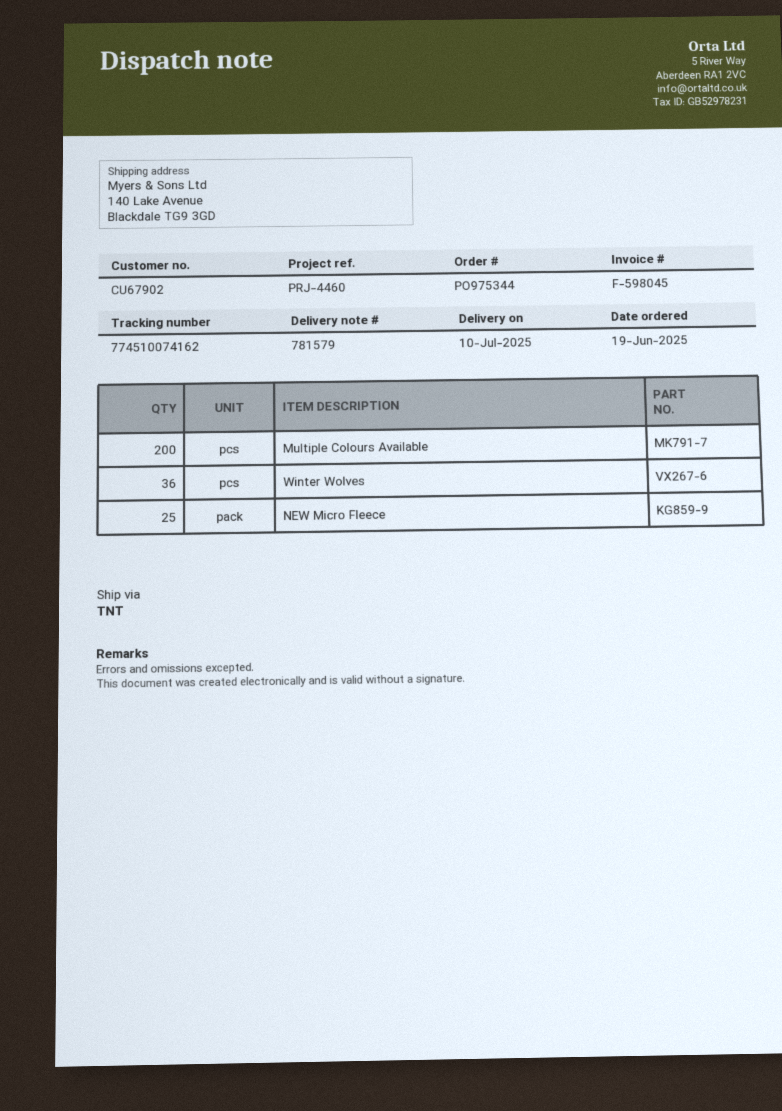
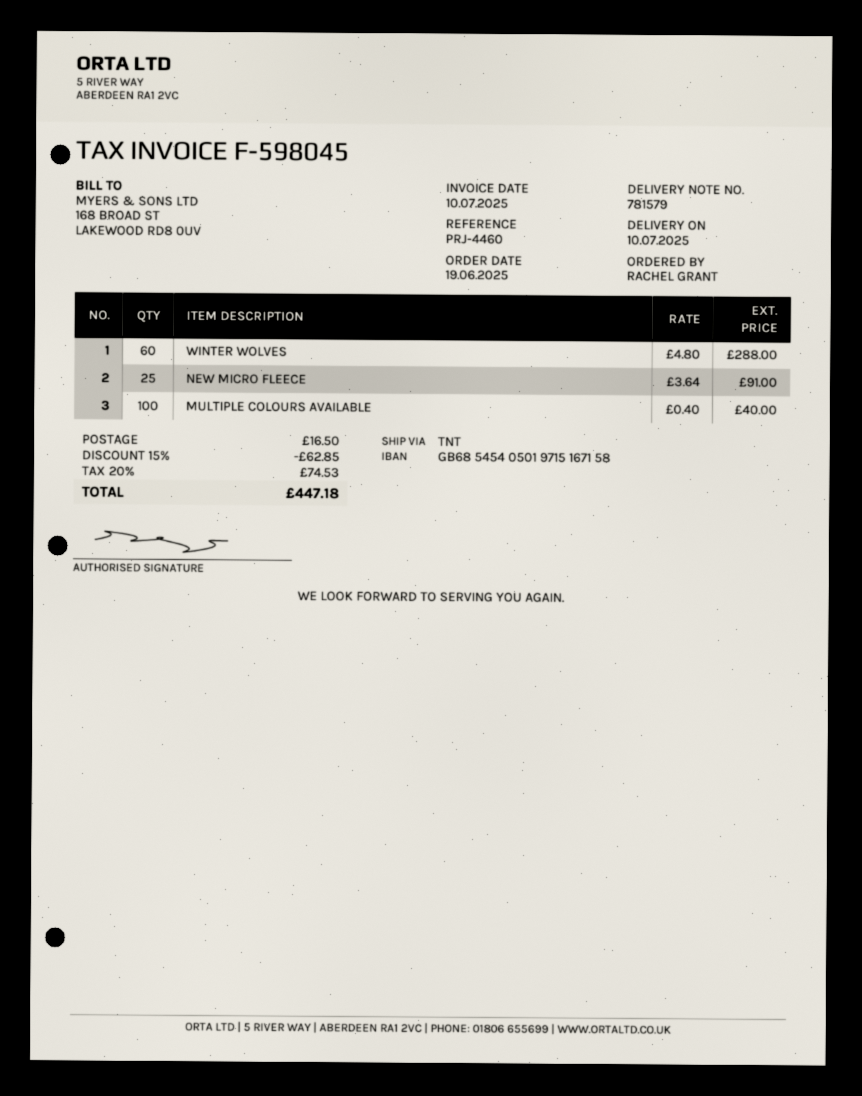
Multiple Colours Available: 200 -> 100
Winter Wolves: 36 -> 60

